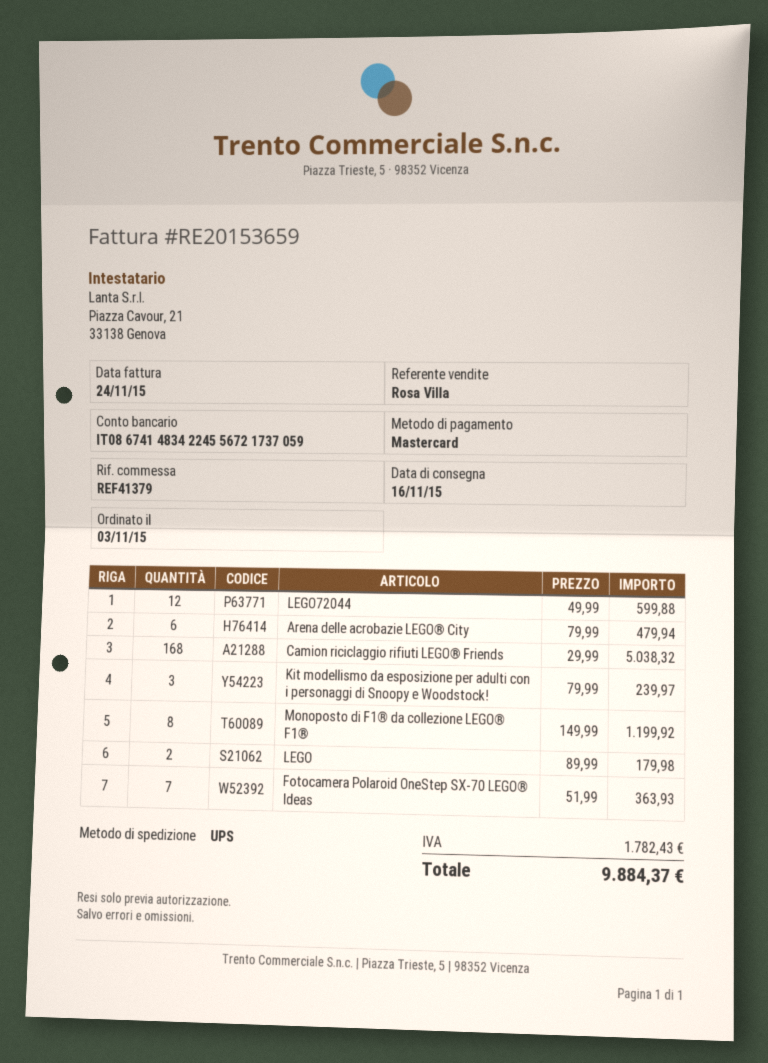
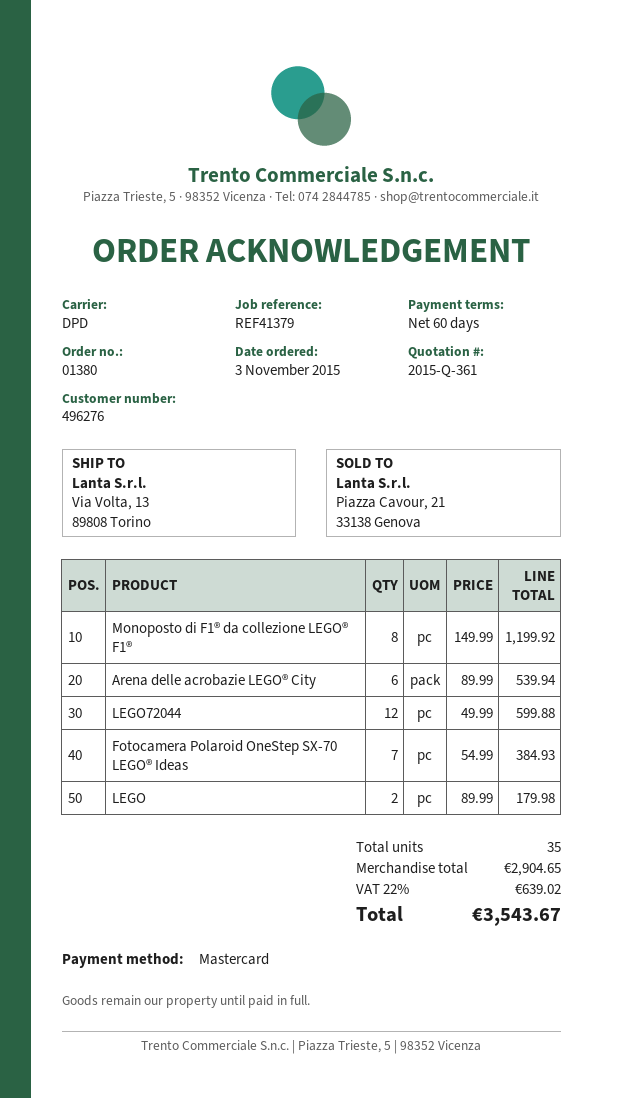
shipping method: UPS -> DPD
Arena delle acrobazie LEGO® City: 6 x 79.99 = 479.94 -> 6 x 89.99 = 539.94
Camion riciclaggio rifiuti LEGO® Friends: 168 x 29.99 = 5038.32 -> none
Kit modellismo da esposizione per adulti con i personaggi di Snoopy e Woodstock!: 3 x 79.99 = 239.97 -> none
Fotocamera Polaroid OneStep SX-70 LEGO® Ideas: 7 x 51.99 = 363.93 -> 7 x 54.99 = 384.93
tax: 1782.43 -> 639.02
total: 9884.37 -> 3543.67

